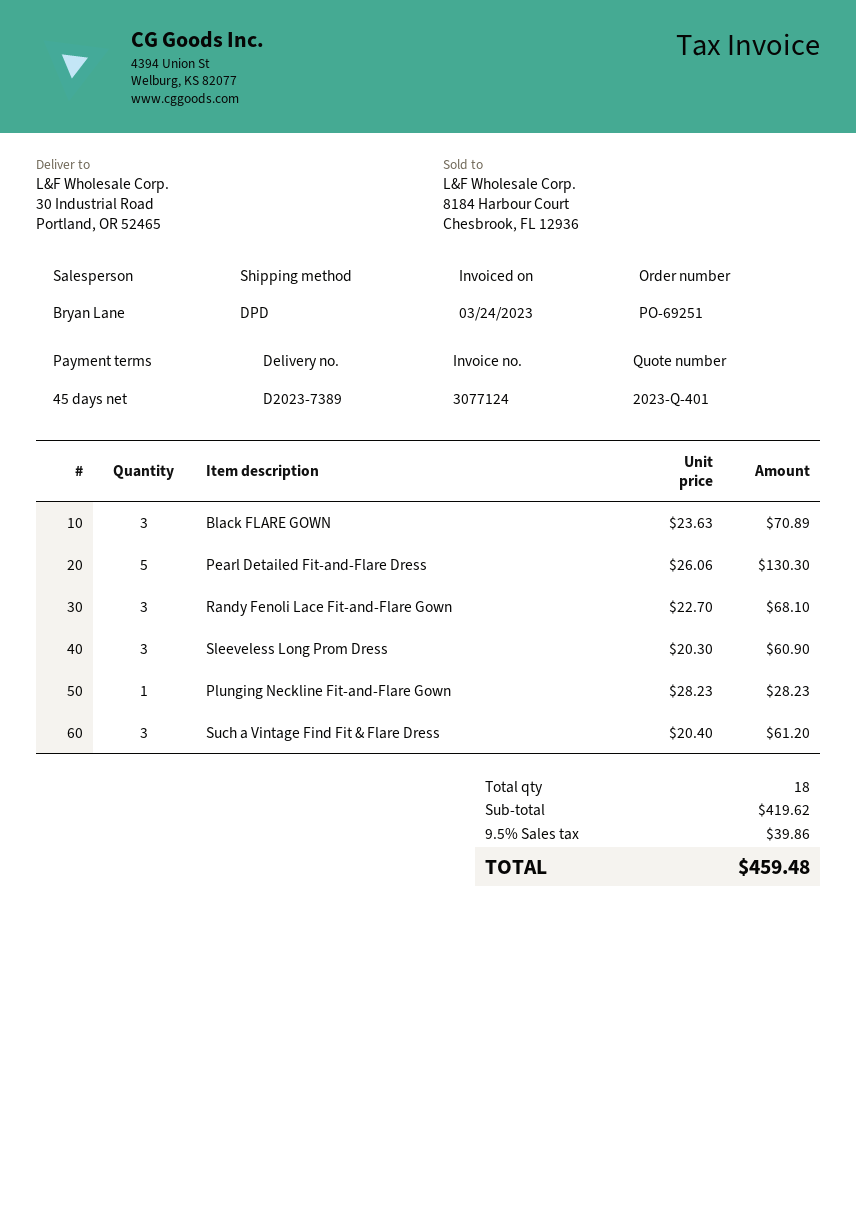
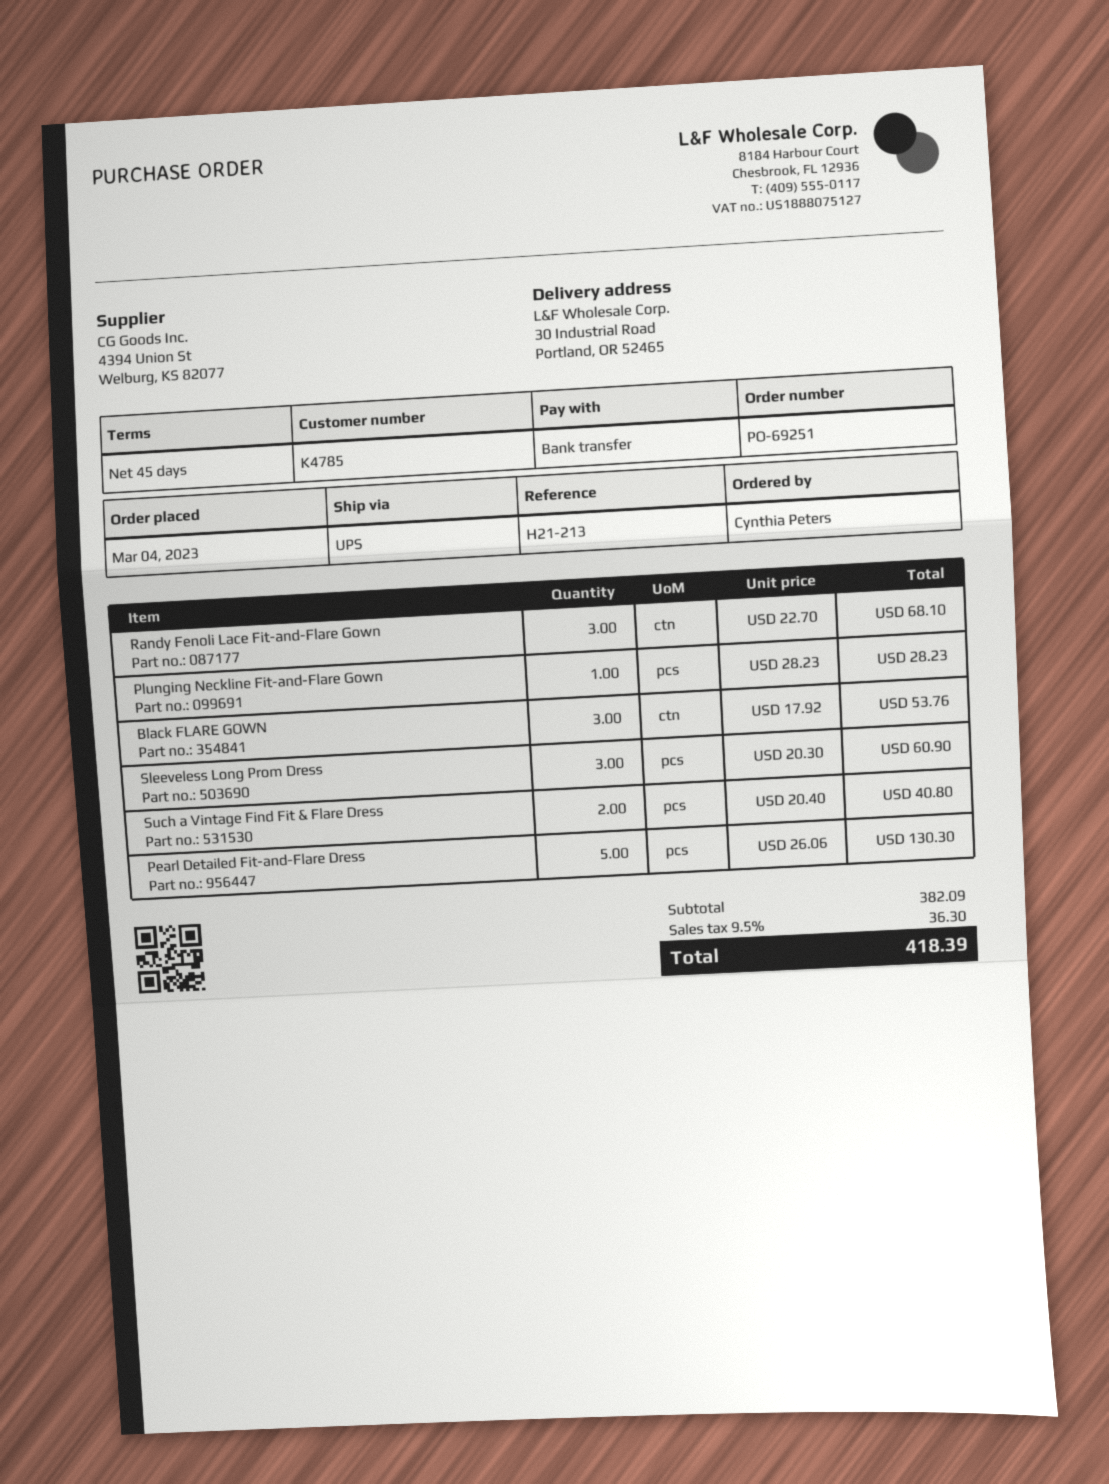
shipping method: DPD -> UPS
Black FLARE GOWN: 3 x 23.63 = 70.89 -> 3 x 17.92 = 53.76
Such a Vintage Find Fit & Flare Dress: 3 x 20.40 = 61.20 -> 2 x 20.40 = 40.80
subtotal: 419.62 -> 382.09
tax: 9.5% = 39.86 -> 9.5% = 36.30
total: 459.48 -> 418.39

